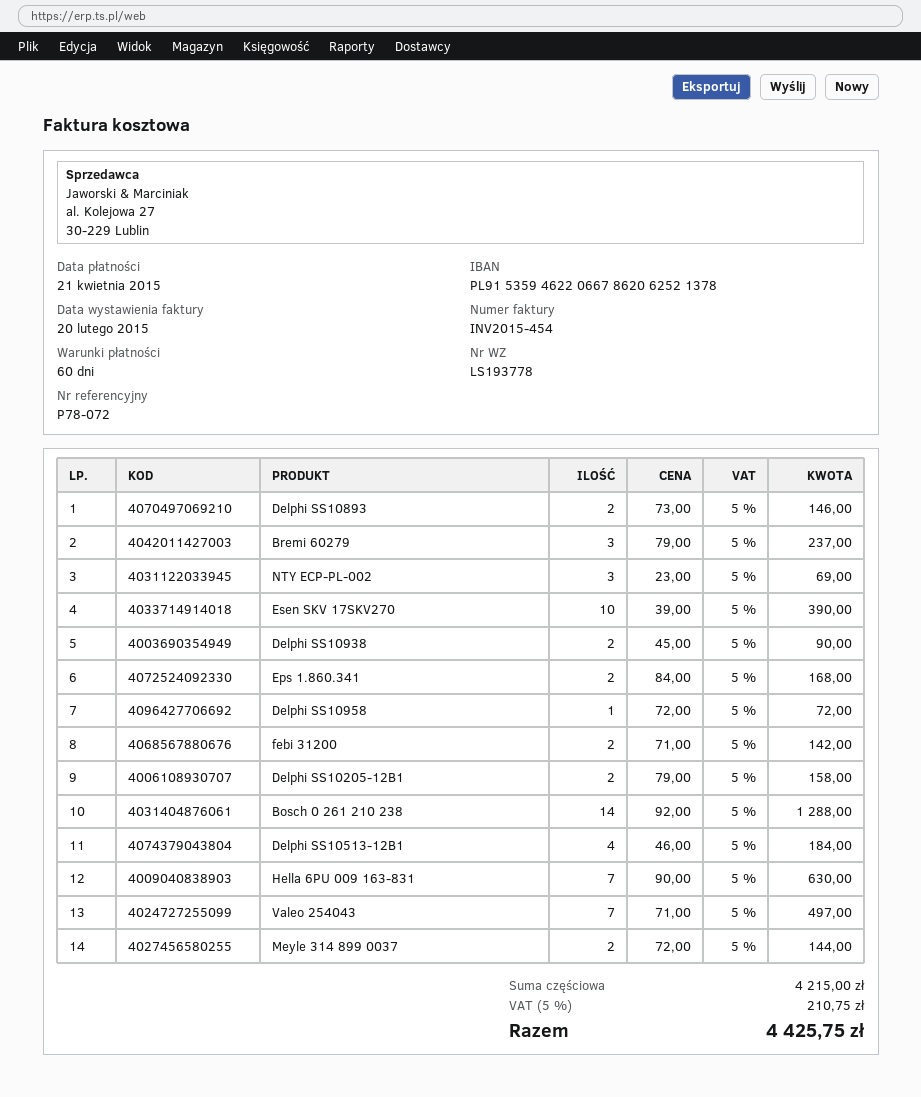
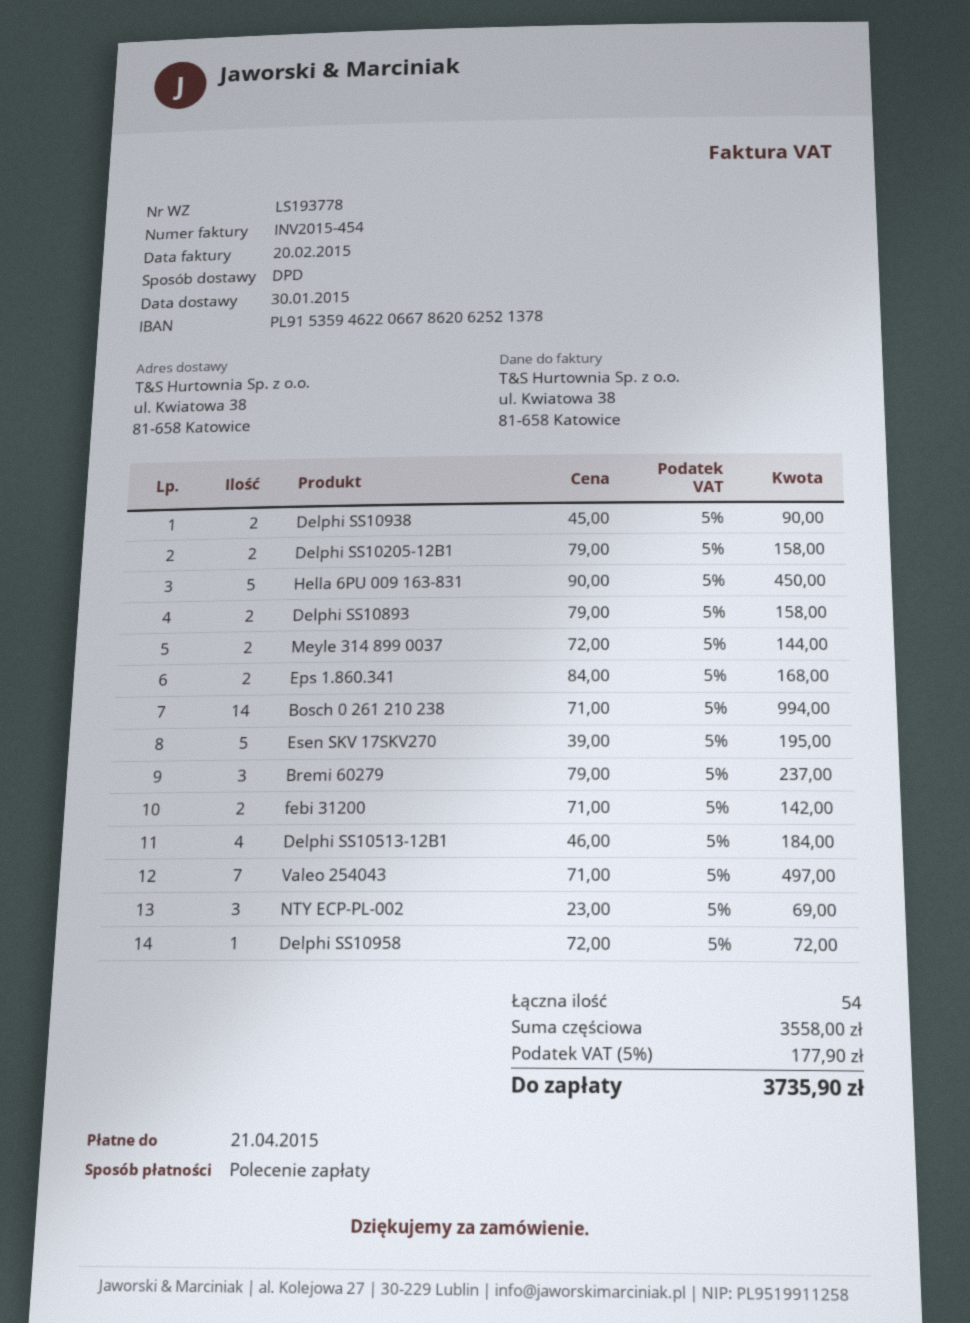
Delphi SS10893: 2 x 73.00 = 146.00 -> 2 x 79.00 = 158.00
Esen SKV 17SKV270: 10 x 39.00 = 390.00 -> 5 x 39.00 = 195.00
Bosch 0 261 210 238: 14 x 92.00 = 1288.00 -> 14 x 71.00 = 994.00
Hella 6PU 009 163-831: 7 x 90.00 = 630.00 -> 5 x 90.00 = 450.00
subtotal: 4215.00 -> 3558.00
tax: 5% = 210.75 -> 5% = 177.90
total: 4425.75 -> 3735.90

